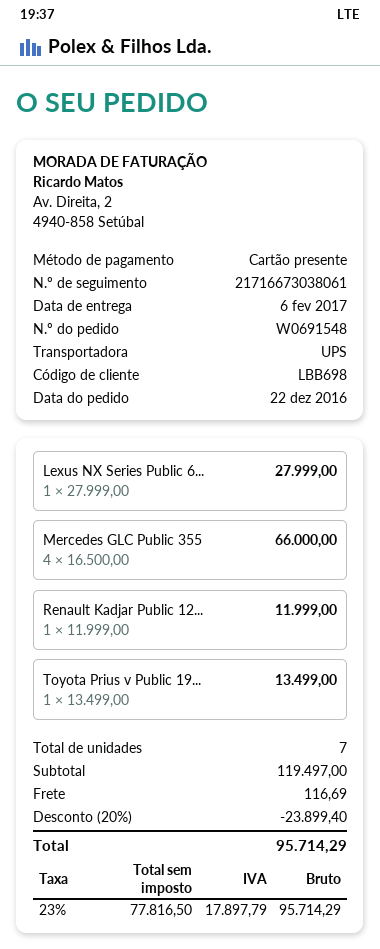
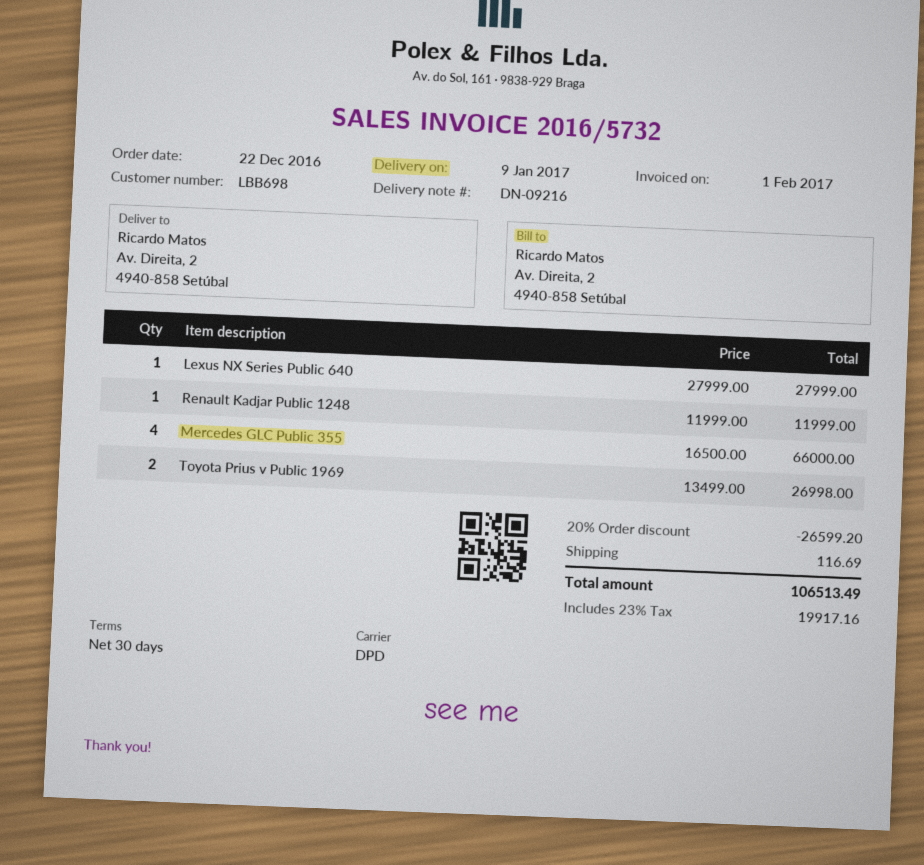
delivery date: 2017-02-06 -> 2017-01-09
shipping method: UPS -> DPD
Toyota Prius v Public 19...: 1 x 13499.00 = 13499.00 -> 2 x 13499.00 = 26998.00
discount: 20% = 23899.40 -> 20% = 26599.20
tax: 23% = 17897.79 -> 23% = 19917.16
total: 95714.29 -> 106513.49

